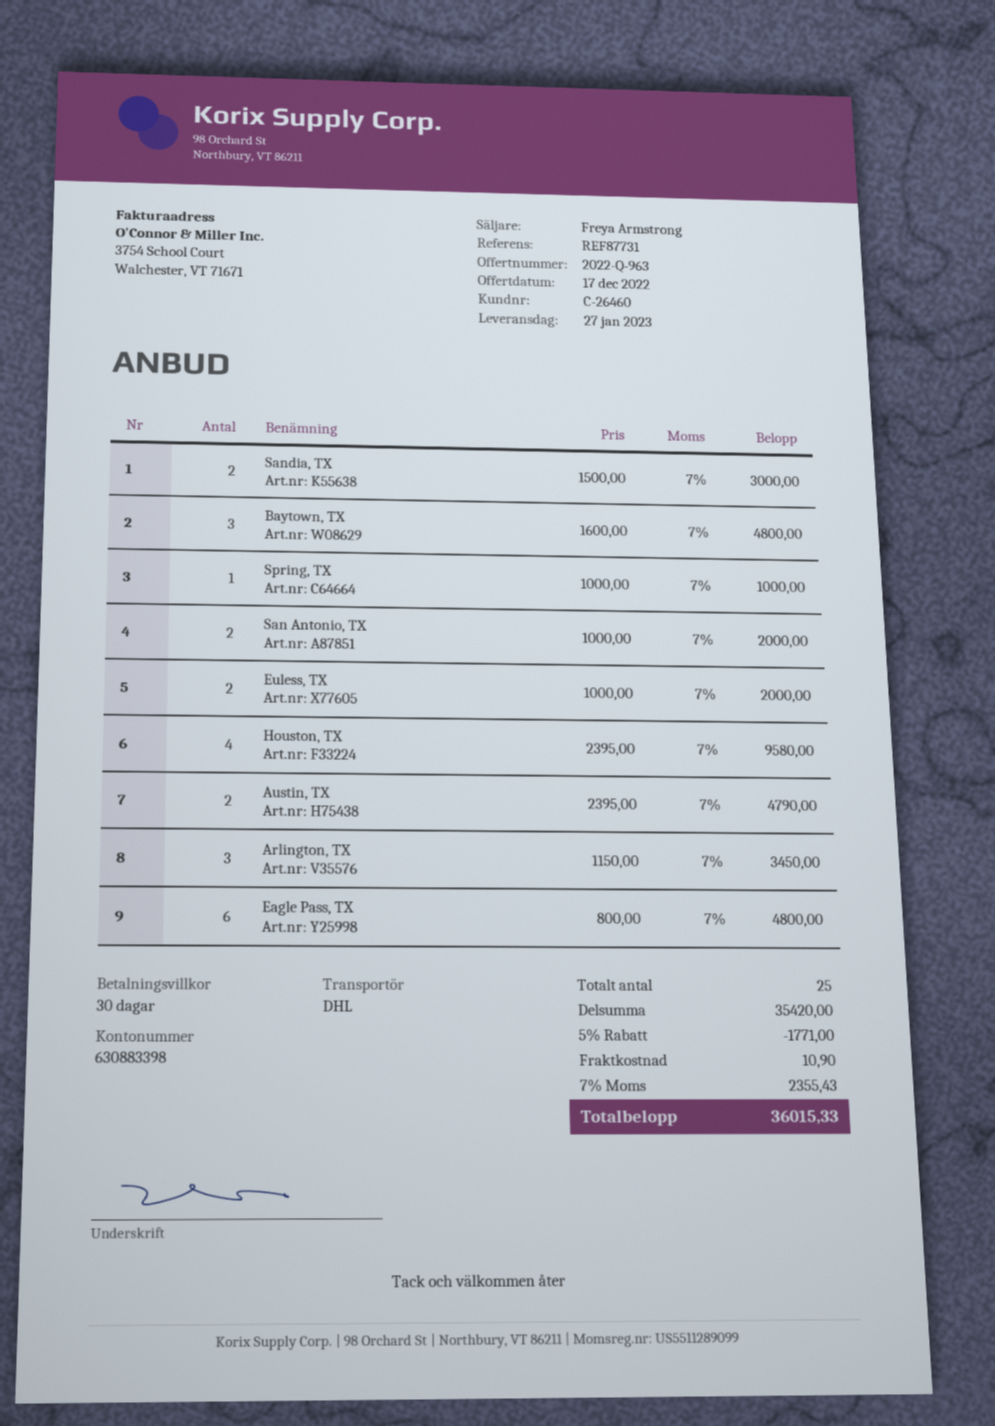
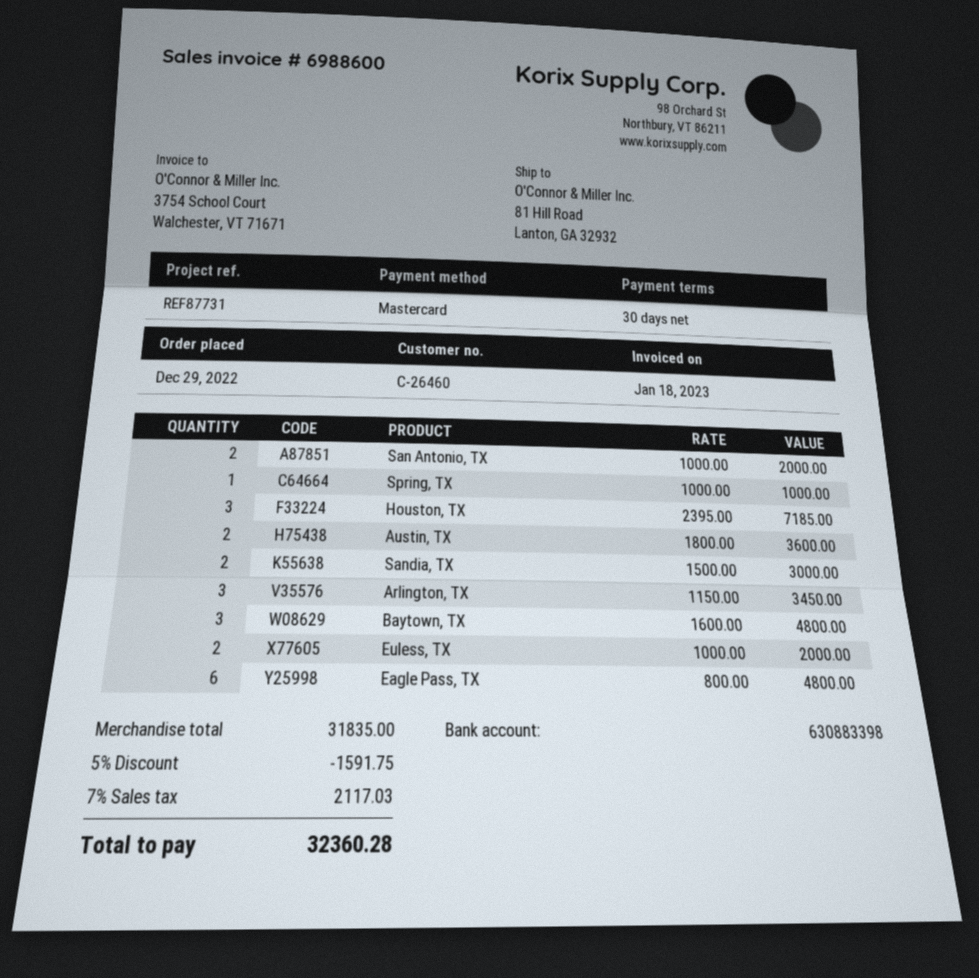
Houston, TX: 4 x 2395.00 = 9580.00 -> 3 x 2395.00 = 7185.00
Austin, TX: 2 x 2395.00 = 4790.00 -> 2 x 1800.00 = 3600.00
subtotal: 35420.00 -> 31835.00
discount: 5% = 1771.00 -> 5% = 1591.75
shipping: 10.90 -> none
tax: 7% = 2355.43 -> 7% = 2117.03
total: 36015.33 -> 32360.28

